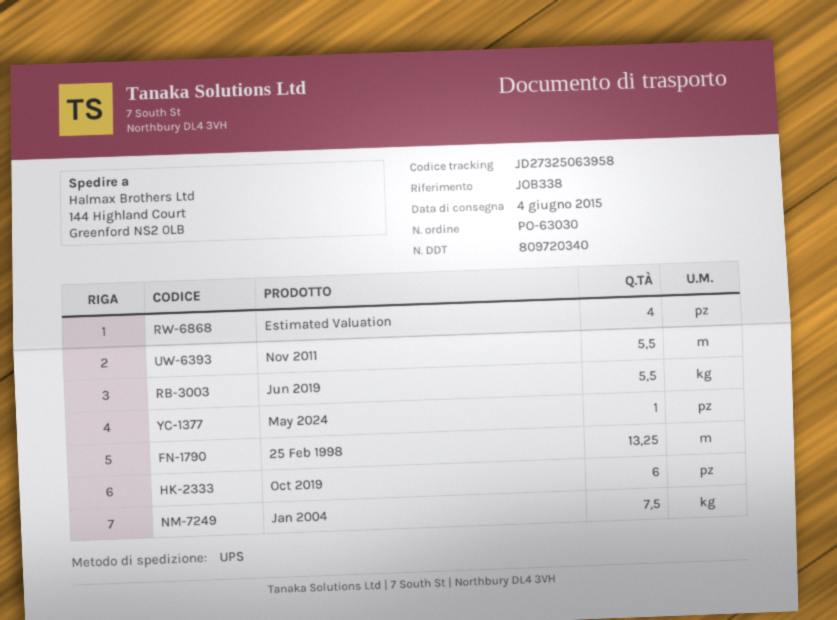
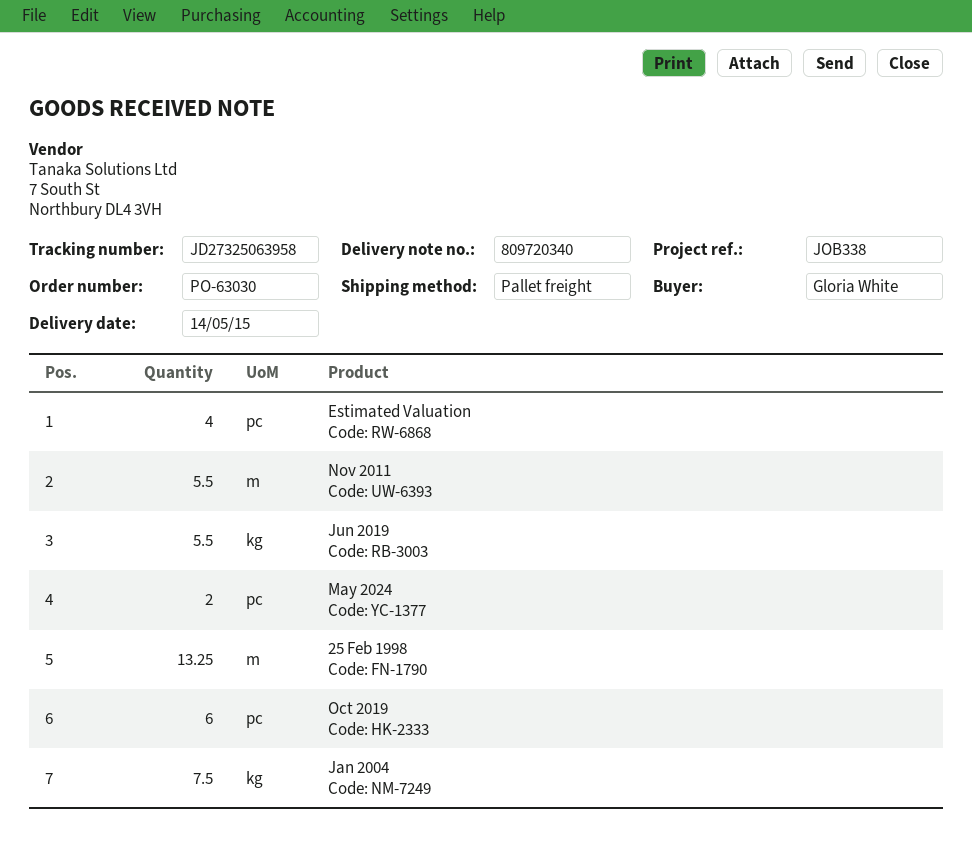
delivery date: 2015-06-04 -> 2015-05-14
shipping method: UPS -> pallet freight
May 2024: 1 -> 2

